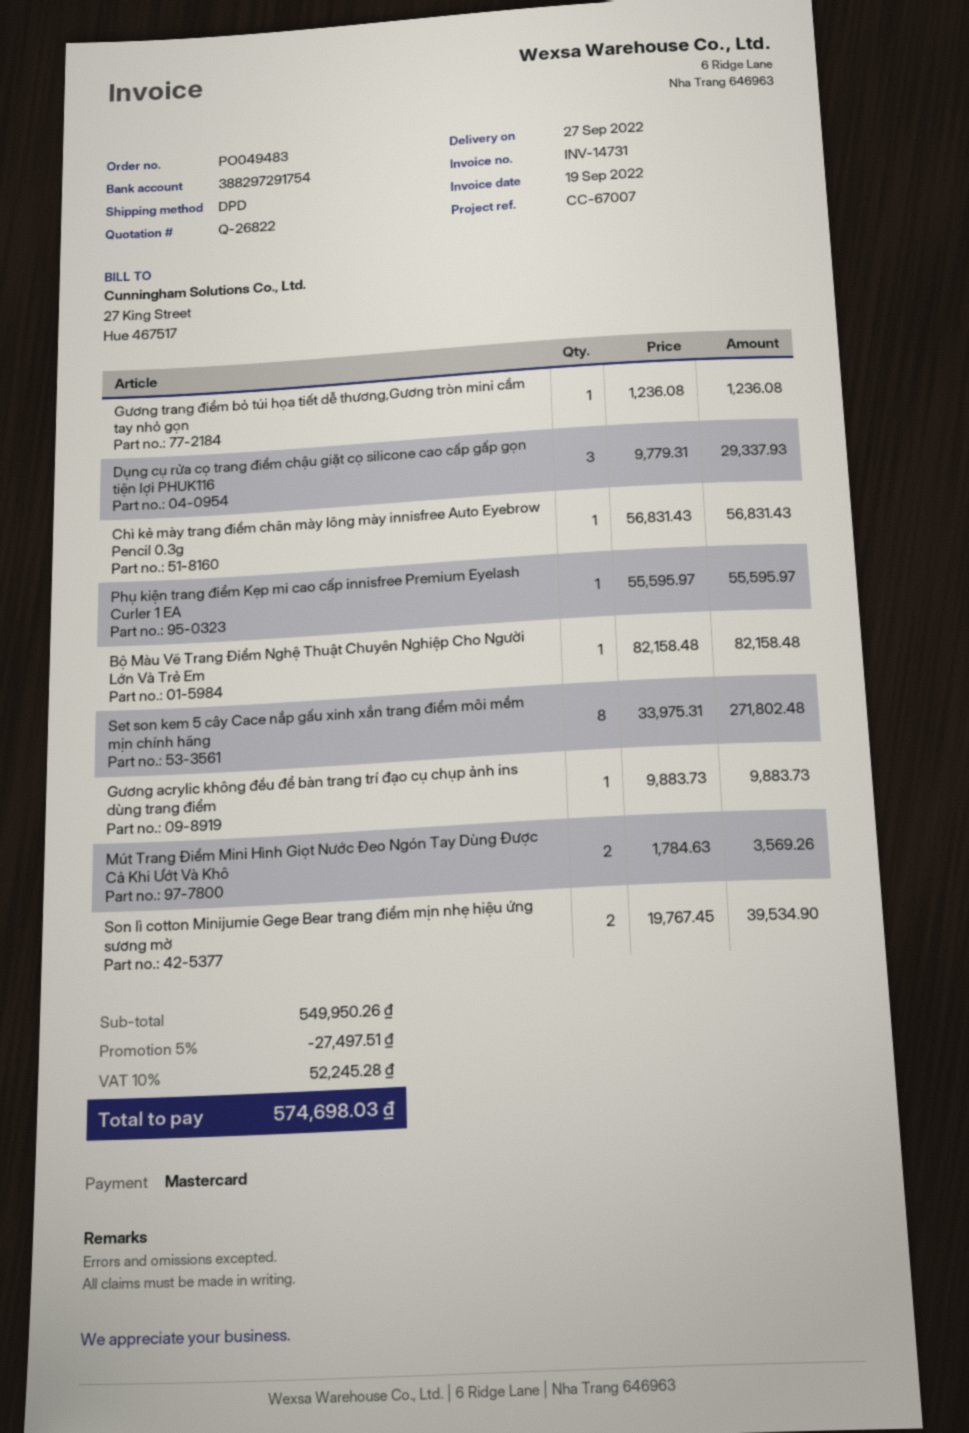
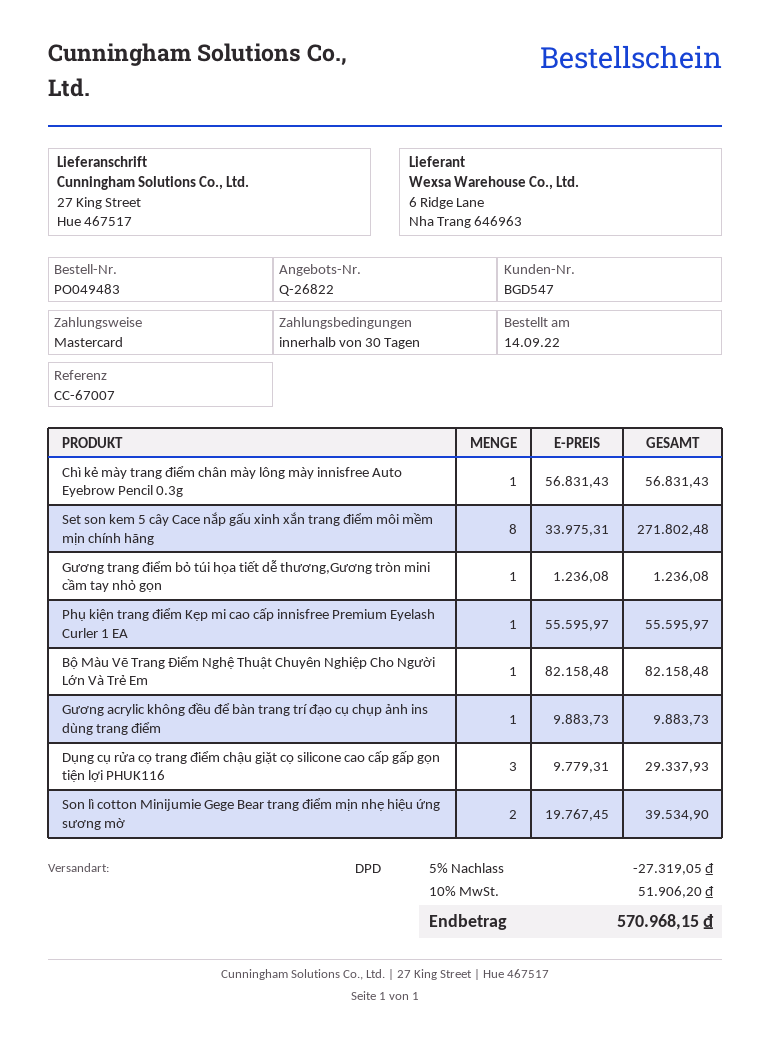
Mút Trang Điểm Mini Hình Giọt Nước Đeo Ngón Tay Dùng Được Cả Khi Ướt Và Khô: 2 x 1784.63 = 3569.26 -> none
discount: 5% = 27497.51 -> 5% = 27319.05
tax: 10% = 52245.28 -> 10% = 51906.20
total: 574698.03 -> 570968.15

